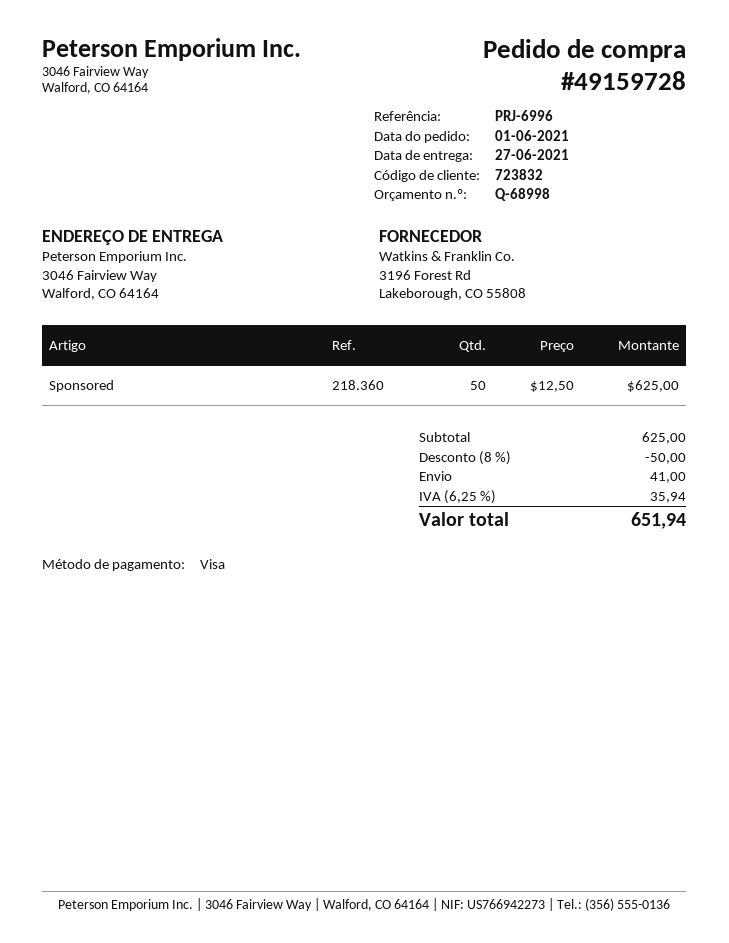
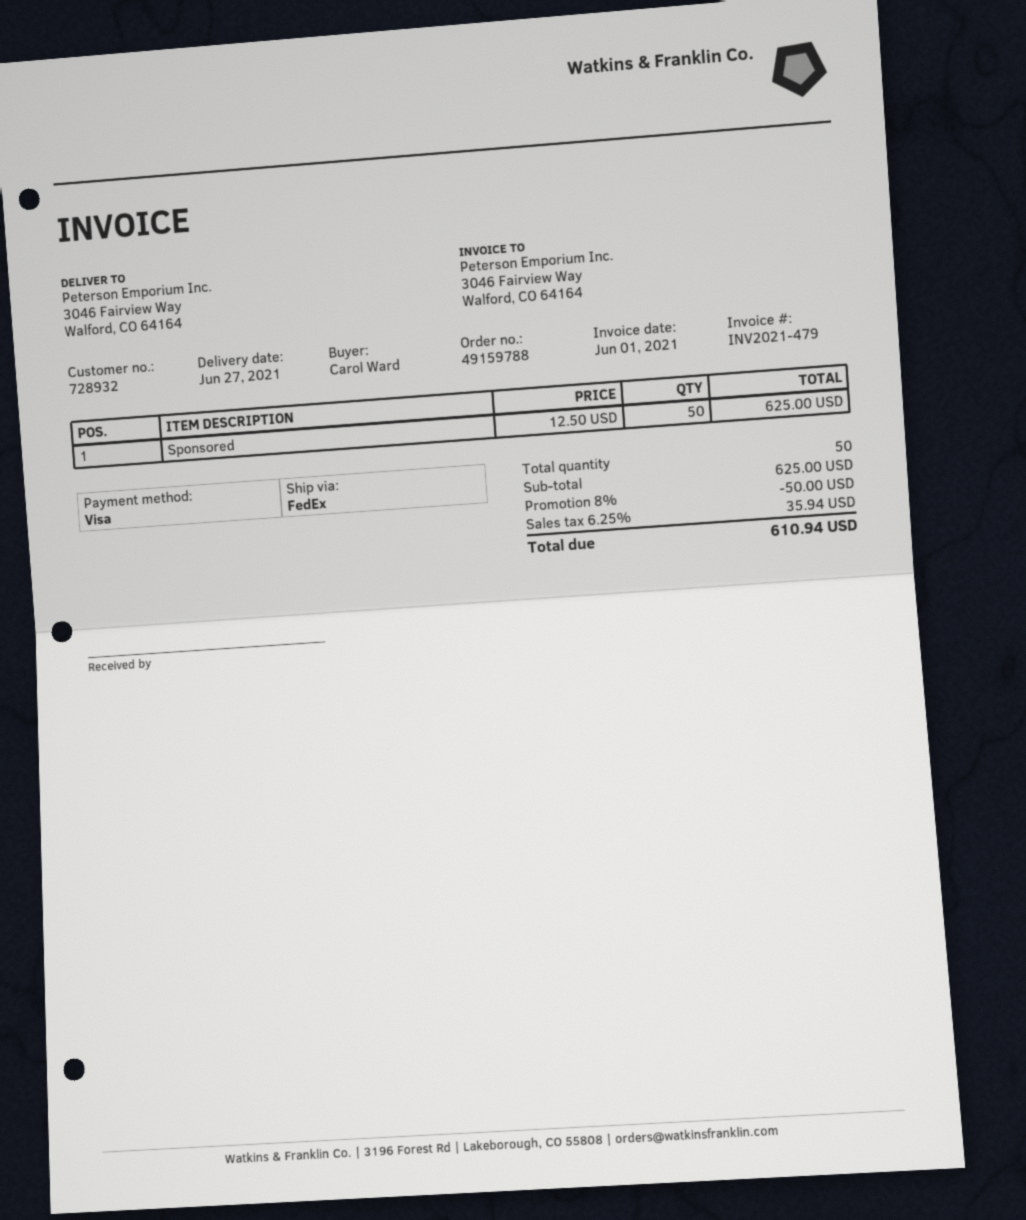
order number: 49159728 -> 49159788
customer number: 723832 -> 728932
shipping: 41.00 -> none
total: 651.94 -> 610.94

